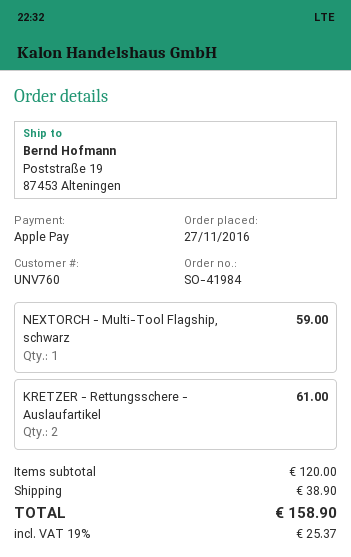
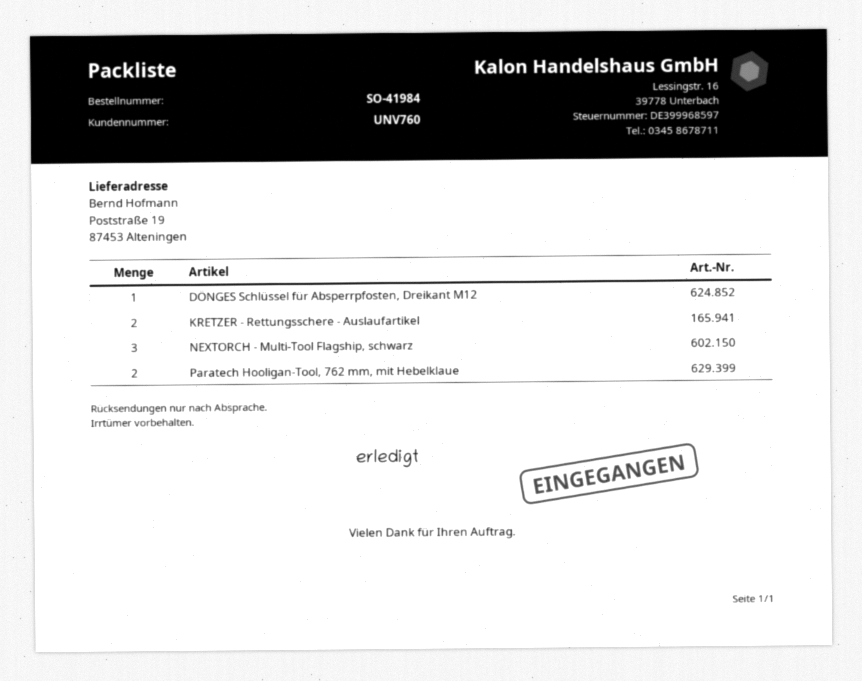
NEXTORCH - Multi-Tool Flagship, schwarz: 1 -> 3
DÖNGES Schlüssel für Absperrpfosten, Dreikant M12: none -> 1
Paratech Hooligan-Tool, 762 mm, mit Hebelklaue: none -> 2

